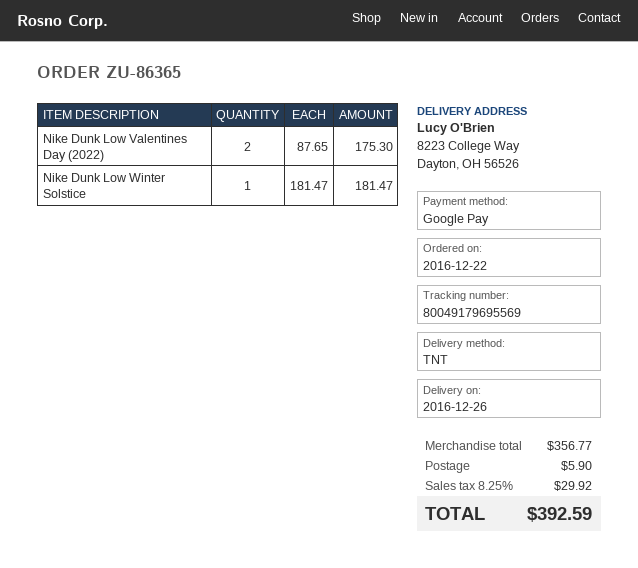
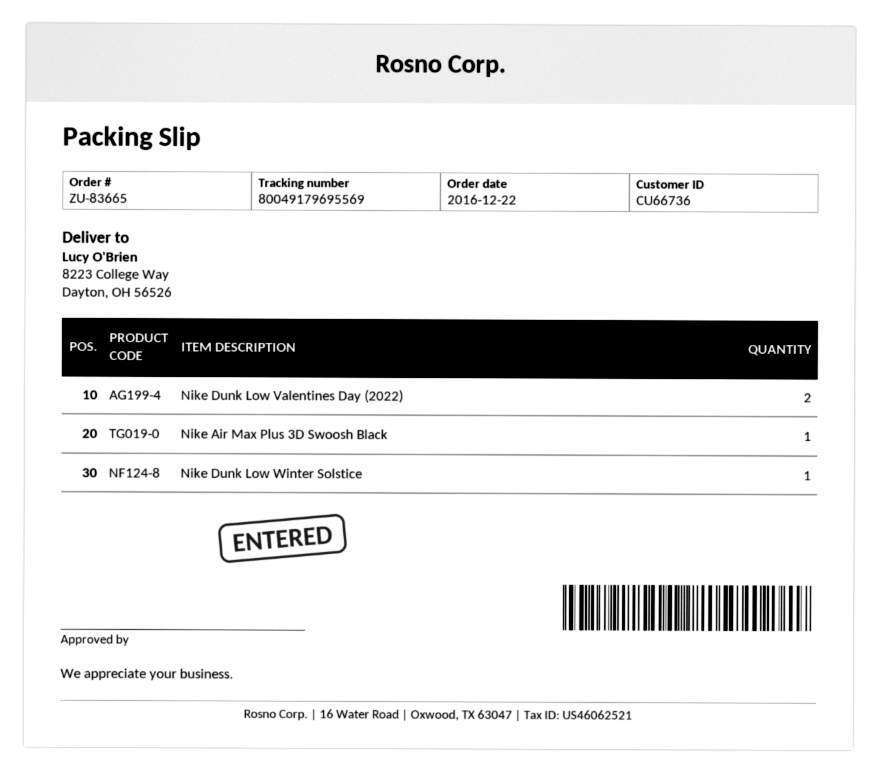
order number: ZU-86365 -> ZU-83665
Nike Air Max Plus 3D Swoosh Black: none -> 1

